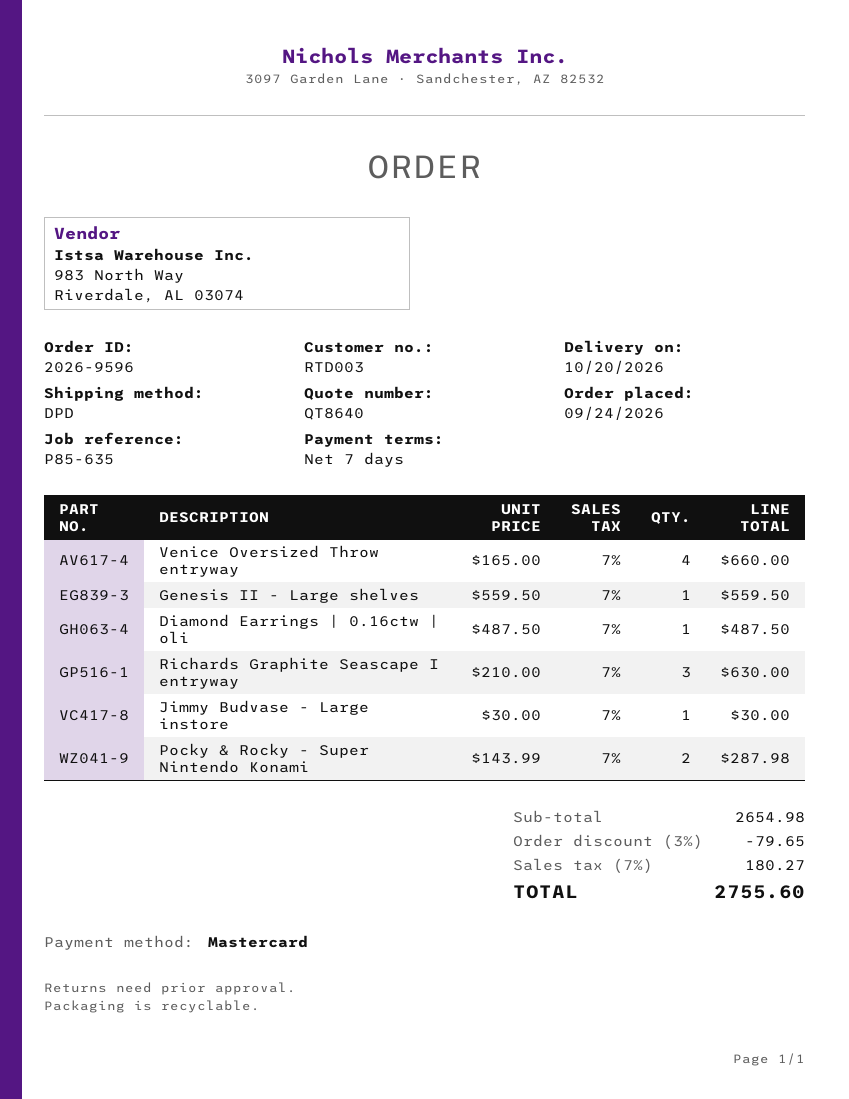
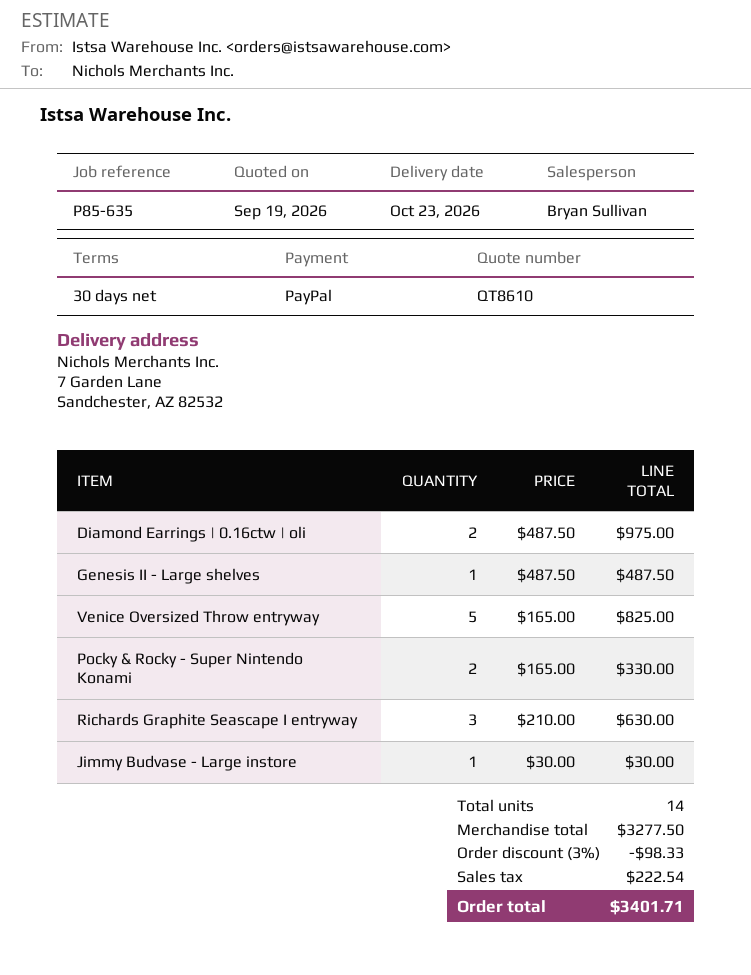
quote number: QT8640 -> QT8610
delivery date: 2026-10-20 -> 2026-10-23
payment terms: 7 days -> 30 days
payment method: Mastercard -> PayPal
Venice Oversized Throw entryway: 4 x 165.00 = 660.00 -> 5 x 165.00 = 825.00
Genesis II - Large shelves: 1 x 559.50 = 559.50 -> 1 x 487.50 = 487.50
Diamond Earrings | 0.16ctw | oli: 1 x 487.50 = 487.50 -> 2 x 487.50 = 975.00
Pocky & Rocky - Super Nintendo Konami: 2 x 143.99 = 287.98 -> 2 x 165.00 = 330.00
subtotal: 2654.98 -> 3277.50
discount: 3% = 79.65 -> 3% = 98.33
tax: 180.27 -> 222.54
total: 2755.60 -> 3401.71

